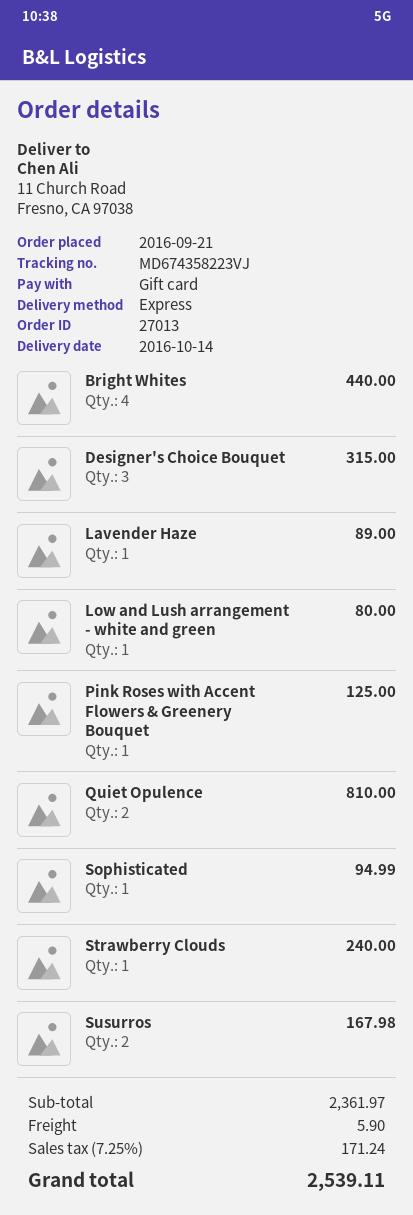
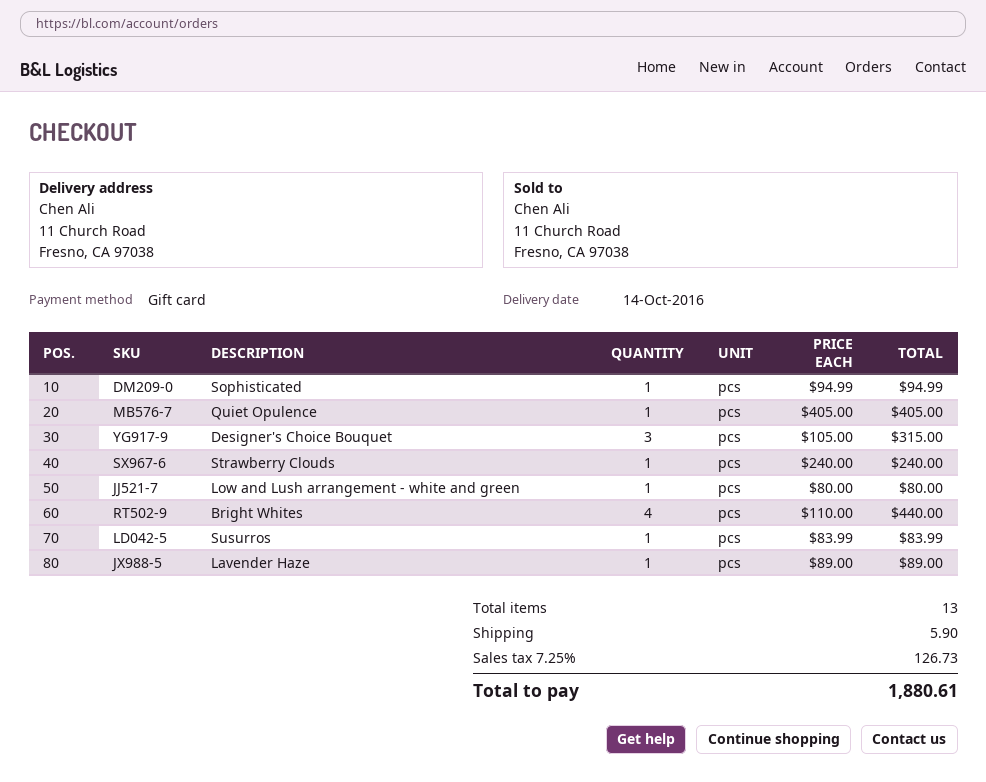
Pink Roses with Accent Flowers & Greenery Bouquet: 1 for 125.00 -> none
Quiet Opulence: 2 for 810.00 -> 1 for 405.00
Susurros: 2 for 167.98 -> 1 for 83.99
tax: 7.25% = 171.24 -> 7.25% = 126.73
total: 2539.11 -> 1880.61

